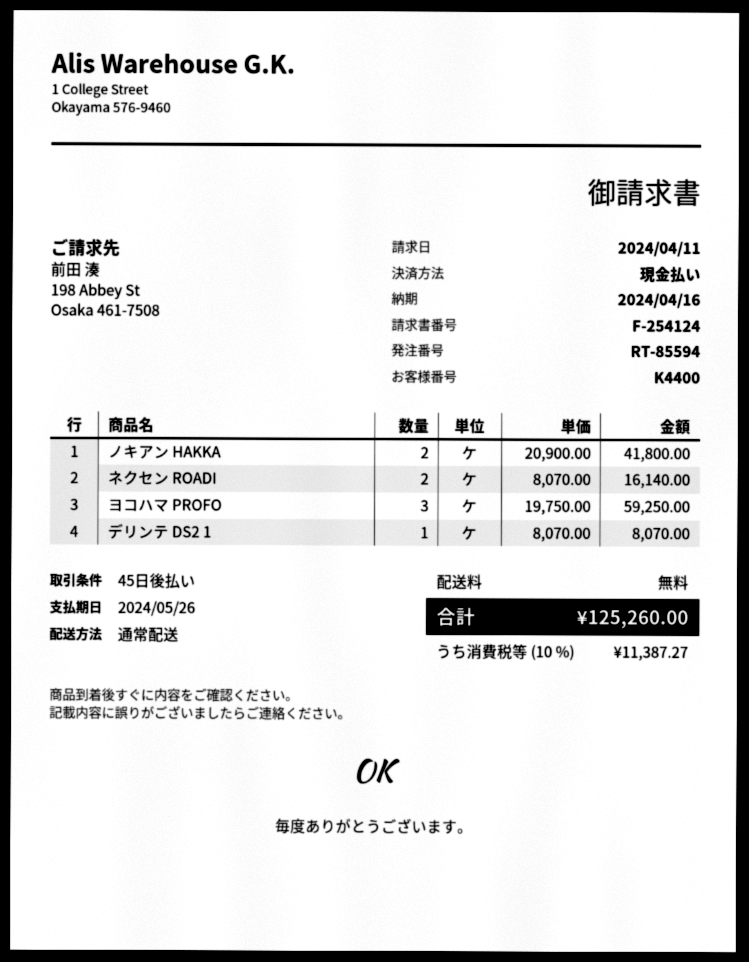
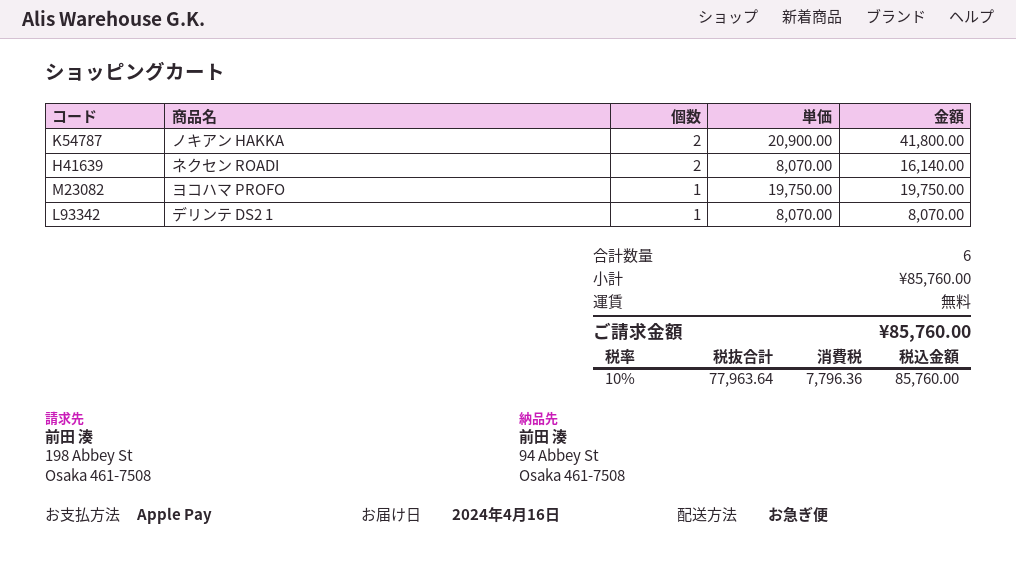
payment method: cash -> Apple Pay
shipping method: standard -> express
ヨコハマ PROFO: 3 x 19750.00 = 59250.00 -> 1 x 19750.00 = 19750.00
tax: 10% = 11387.27 -> 10% = 7796.36
total: 125260.00 -> 85760.00

